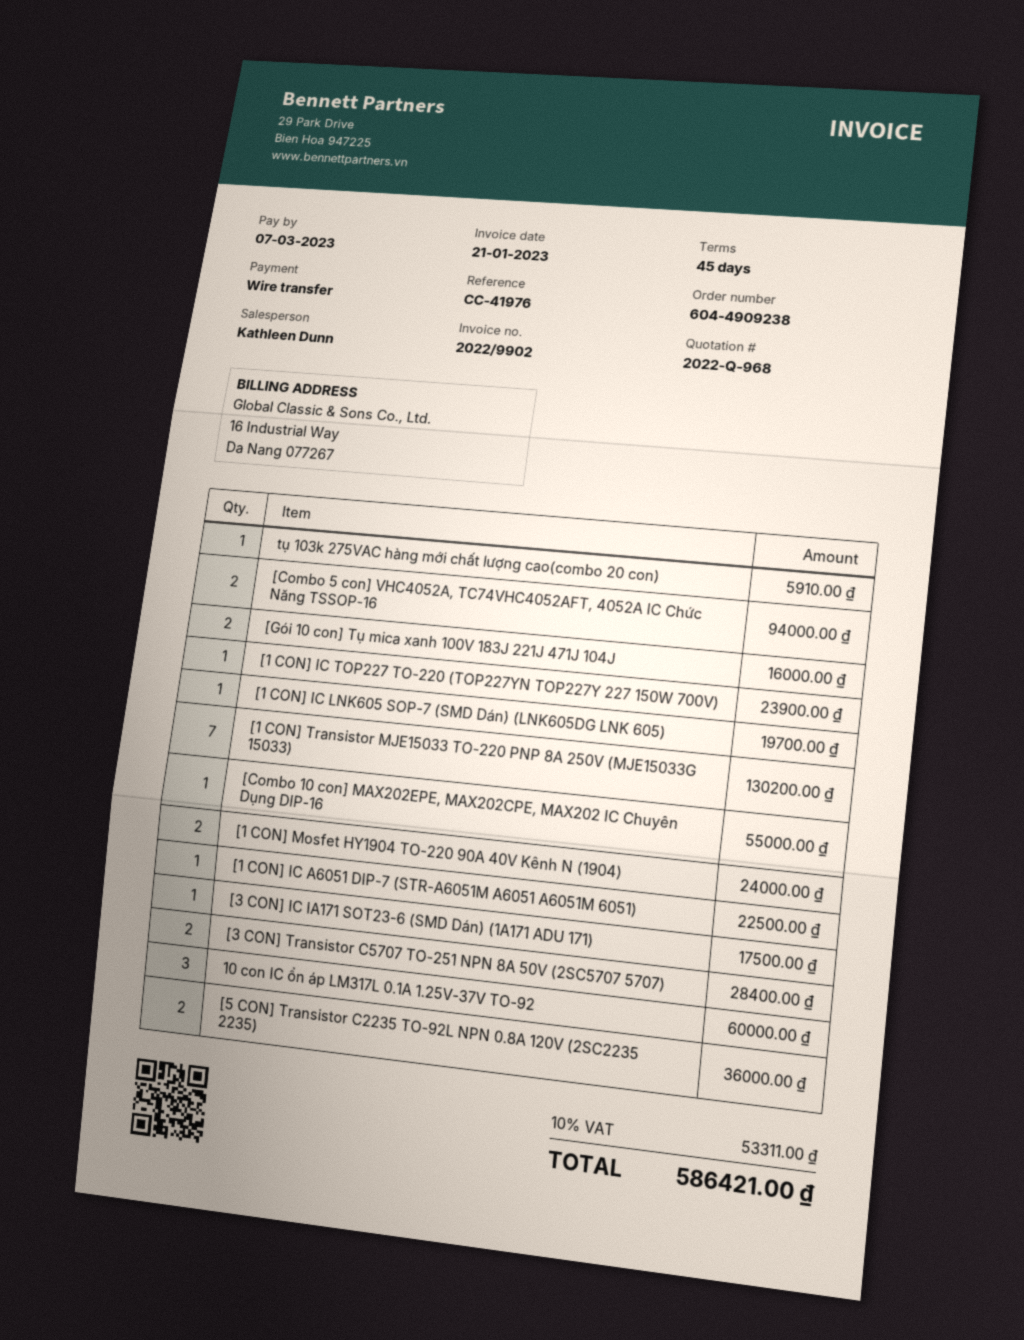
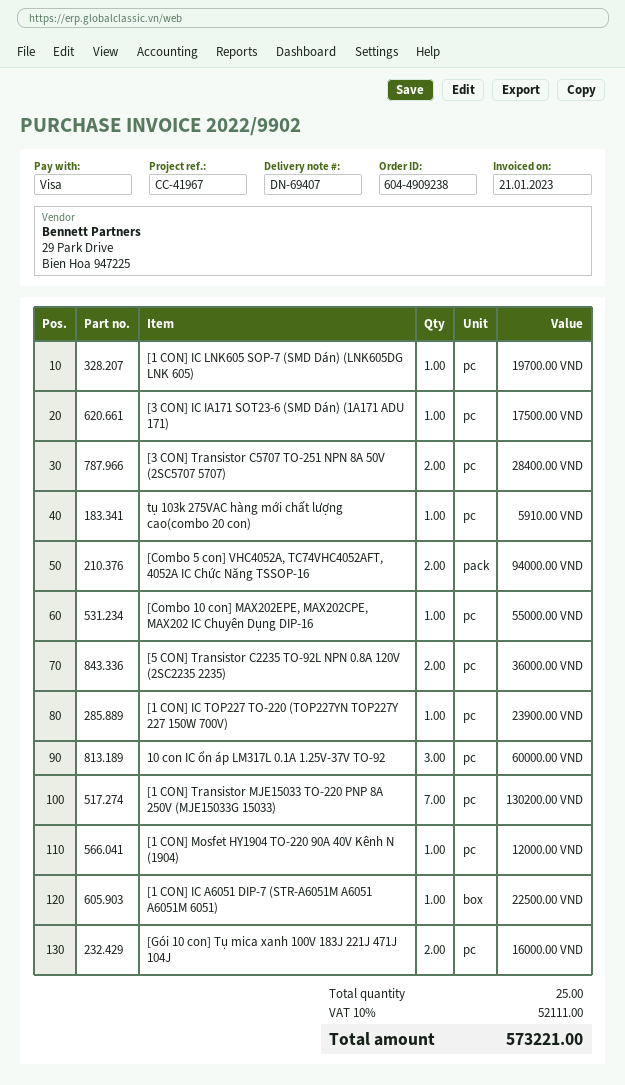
reference: CC-41976 -> CC-41967
payment method: bank transfer -> Visa
[1 CON] Mosfet HY1904 TO-220 90A 40V Kênh N (1904): 2 for 24000.00 -> 1 for 12000.00
tax: 10% = 53311.00 -> 10% = 52111.00
total: 586421.00 -> 573221.00

